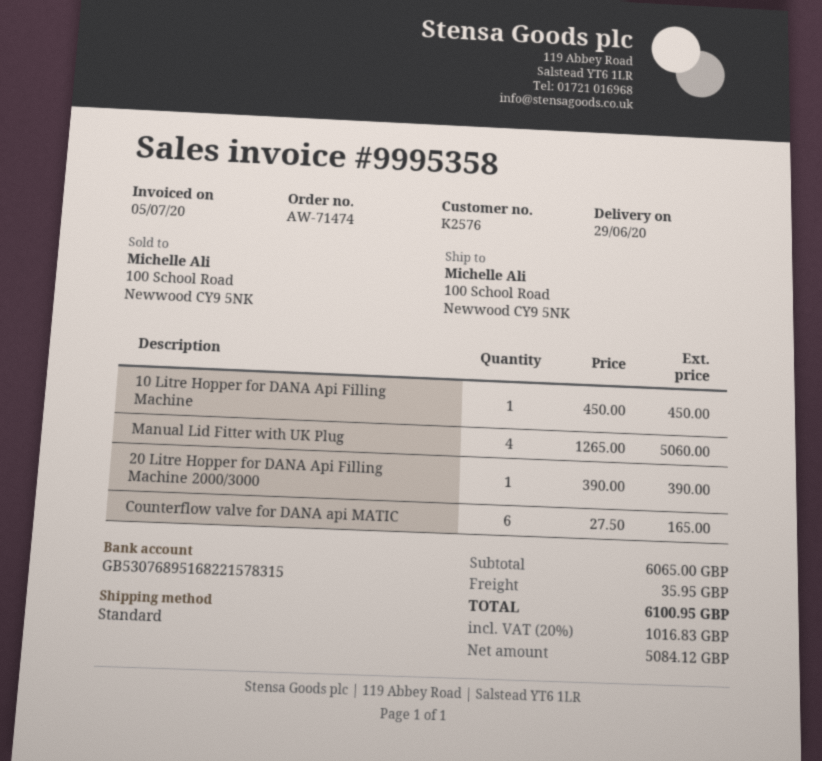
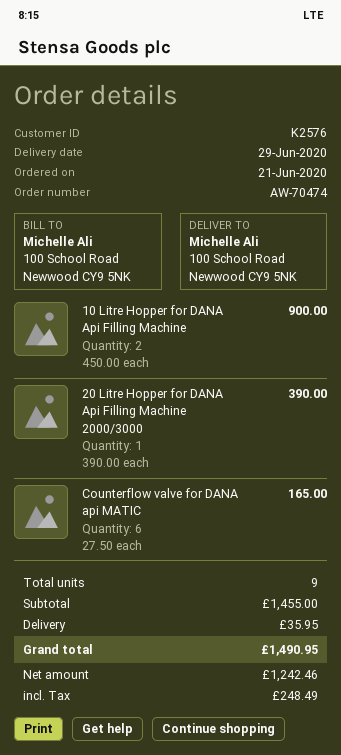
order number: AW-71474 -> AW-70474
10 Litre Hopper for DANA Api Filling Machine: 1 x 450.00 = 450.00 -> 2 x 450.00 = 900.00
Manual Lid Fitter with UK Plug: 4 x 1265.00 = 5060.00 -> none
subtotal: 6065.00 -> 1455.00
net: 5084.12 -> 1242.46
tax: 1016.83 -> 248.49
total: 6100.95 -> 1490.95

